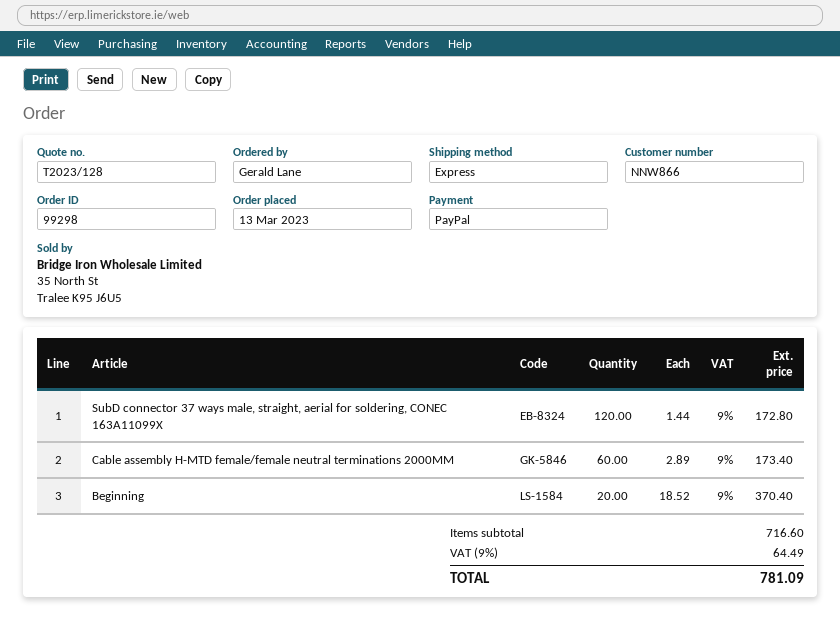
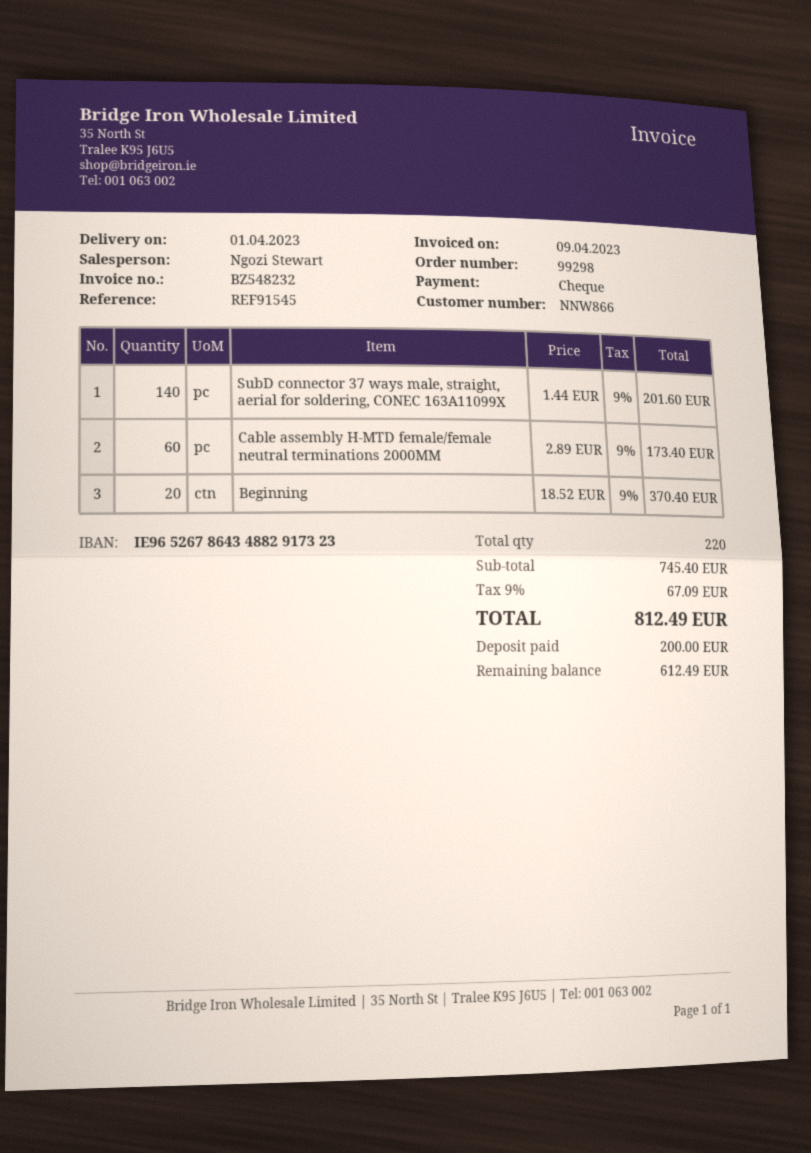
payment method: PayPal -> cheque
SubD connector 37 ways male, straight, aerial for soldering, CONEC 163A11099X: 120 x 1.44 = 172.80 -> 140 x 1.44 = 201.60
subtotal: 716.60 -> 745.40
tax: 9% = 64.49 -> 9% = 67.09
total: 781.09 -> 812.49

